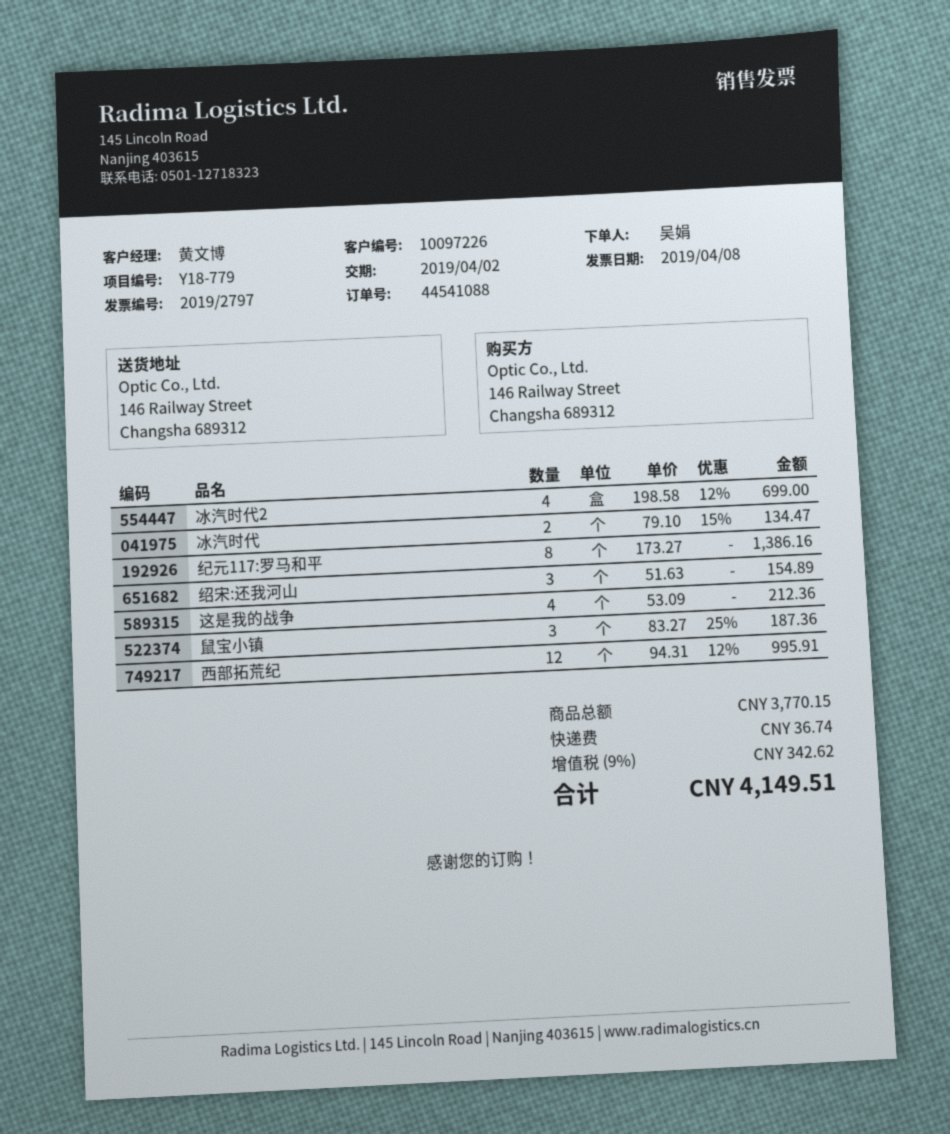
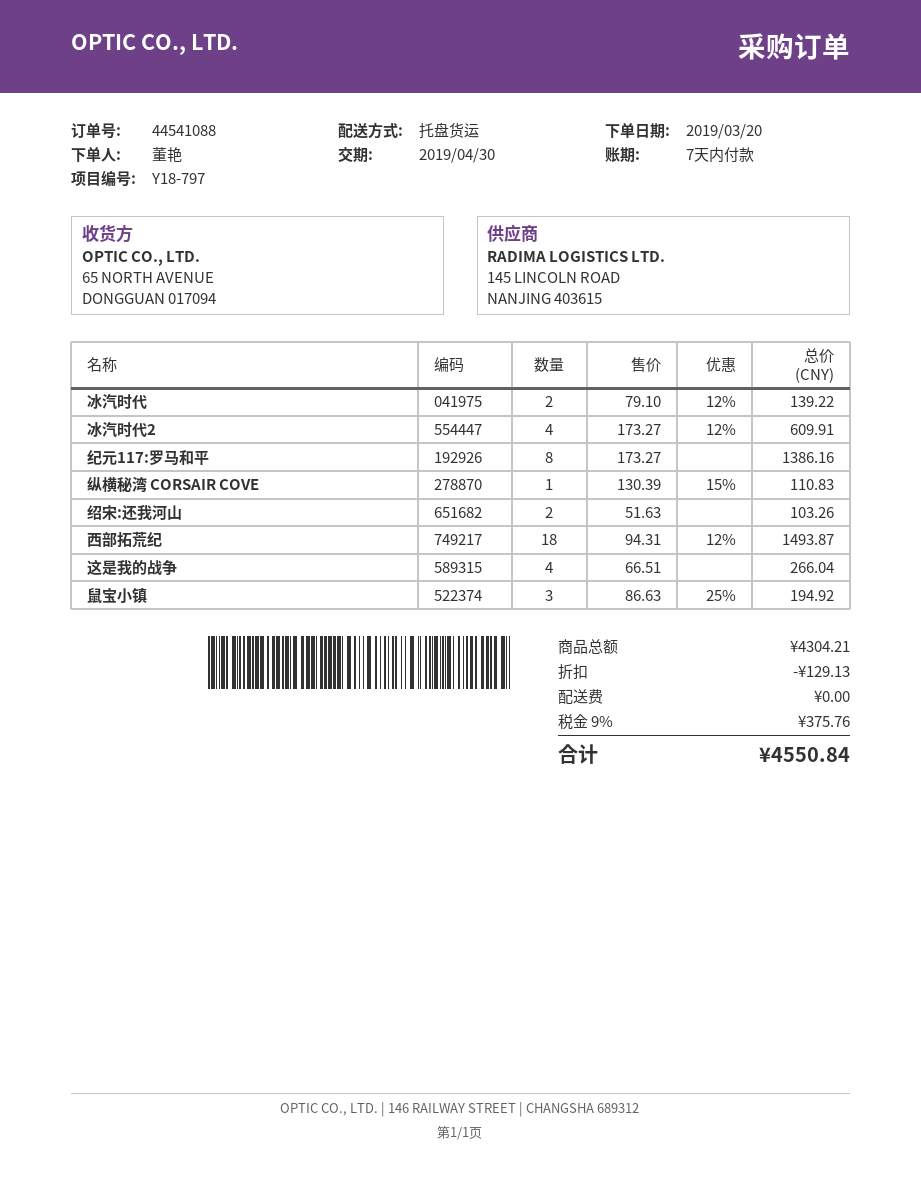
delivery date: 2019-04-02 -> 2019-04-30
reference: Y18-779 -> Y18-797
ordered by: 吴娟 -> 董艳
ship to: 146 Railway Street, Changsha 689312 -> 65 NORTH AVENUE, DONGGUAN 017094
冰汽时代2: 4 x 198.58 - 12% = 699.00 -> 4 x 173.27 - 12% = 609.91
冰汽时代: 2 x 79.10 - 15% = 134.47 -> 2 x 79.10 - 12% = 139.22
绍宋:还我河山: 3 x 51.63 = 154.89 -> 2 x 51.63 = 103.26
这是我的战争: 4 x 53.09 = 212.36 -> 4 x 66.51 = 266.04
鼠宝小镇: 3 x 83.27 - 25% = 187.36 -> 3 x 86.63 - 25% = 194.92
西部拓荒纪: 12 x 94.31 - 12% = 995.91 -> 18 x 94.31 - 12% = 1493.87
纵横秘湾 CORSAIR COVE: none -> 1 x 130.39 - 15% = 110.83
subtotal: 3770.15 -> 4304.21
discount: none -> 129.13
shipping: 36.74 -> 0.00
tax: 9% = 342.62 -> 9% = 375.76
total: 4149.51 -> 4550.84

